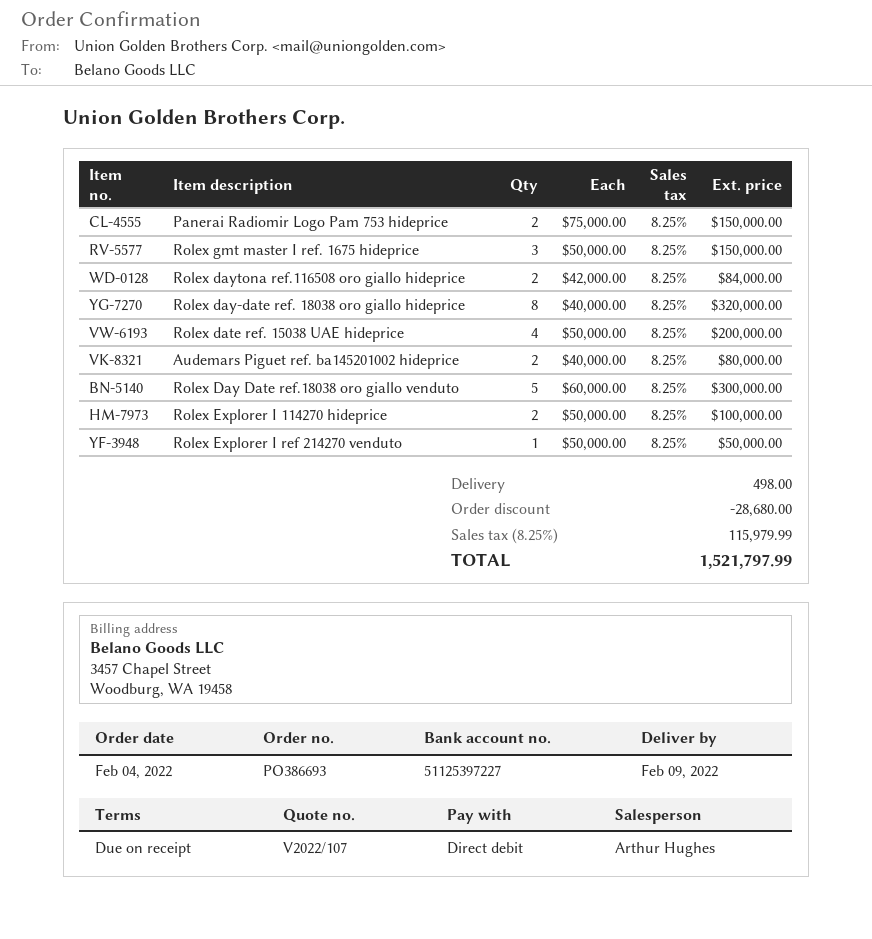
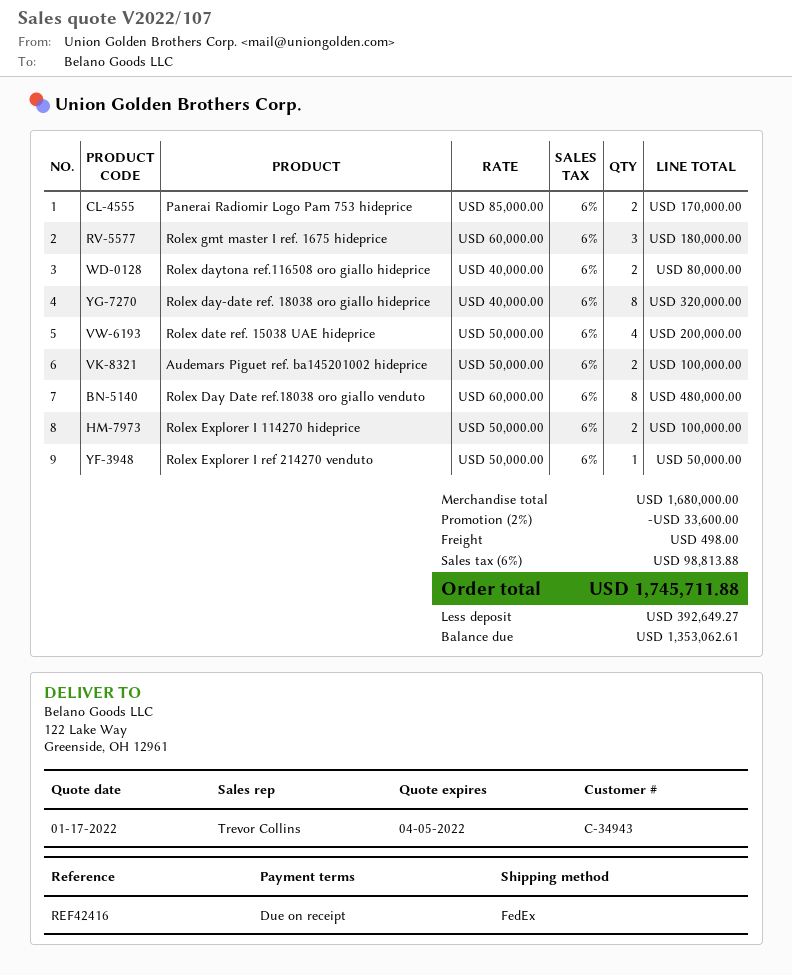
sales rep: Arthur Hughes -> Trevor Collins
Panerai Radiomir Logo Pam 753 hideprice: 2 x 75000.00 = 150000.00 -> 2 x 85000.00 = 170000.00
Rolex gmt master I ref. 1675 hideprice: 3 x 50000.00 = 150000.00 -> 3 x 60000.00 = 180000.00
Rolex daytona ref.116508 oro giallo hideprice: 2 x 42000.00 = 84000.00 -> 2 x 40000.00 = 80000.00
Audemars Piguet ref. ba145201002 hideprice: 2 x 40000.00 = 80000.00 -> 2 x 50000.00 = 100000.00
Rolex Day Date ref.18038 oro giallo venduto: 5 x 60000.00 = 300000.00 -> 8 x 60000.00 = 480000.00
discount: 28680.00 -> 33600.00
tax: 8.25% = 115979.99 -> 6% = 98813.88
total: 1521797.99 -> 1745711.88

